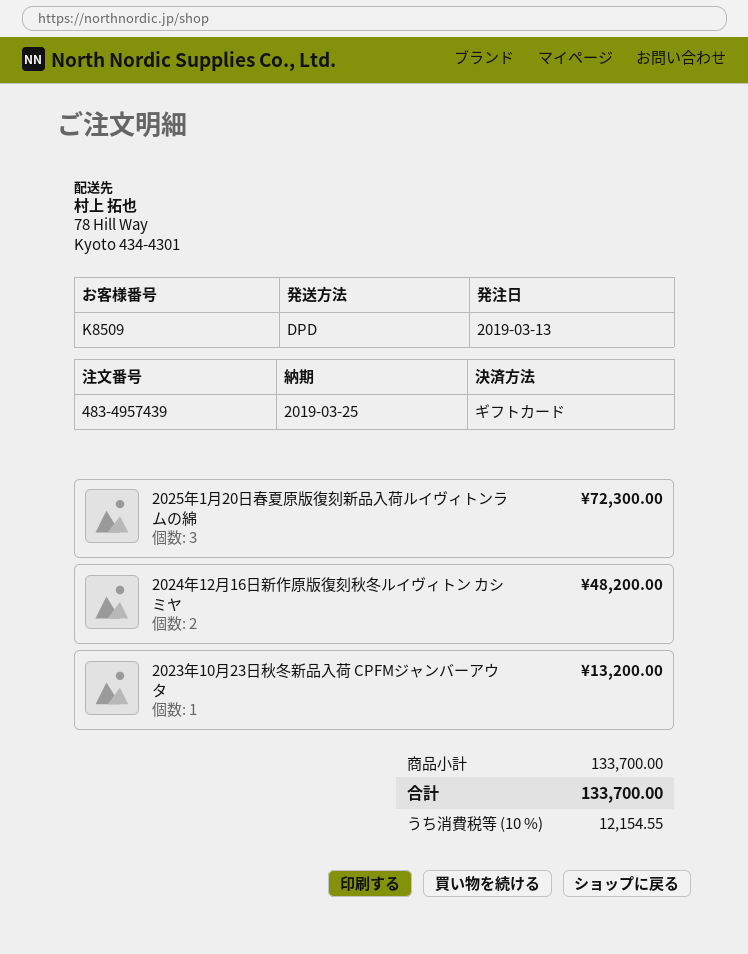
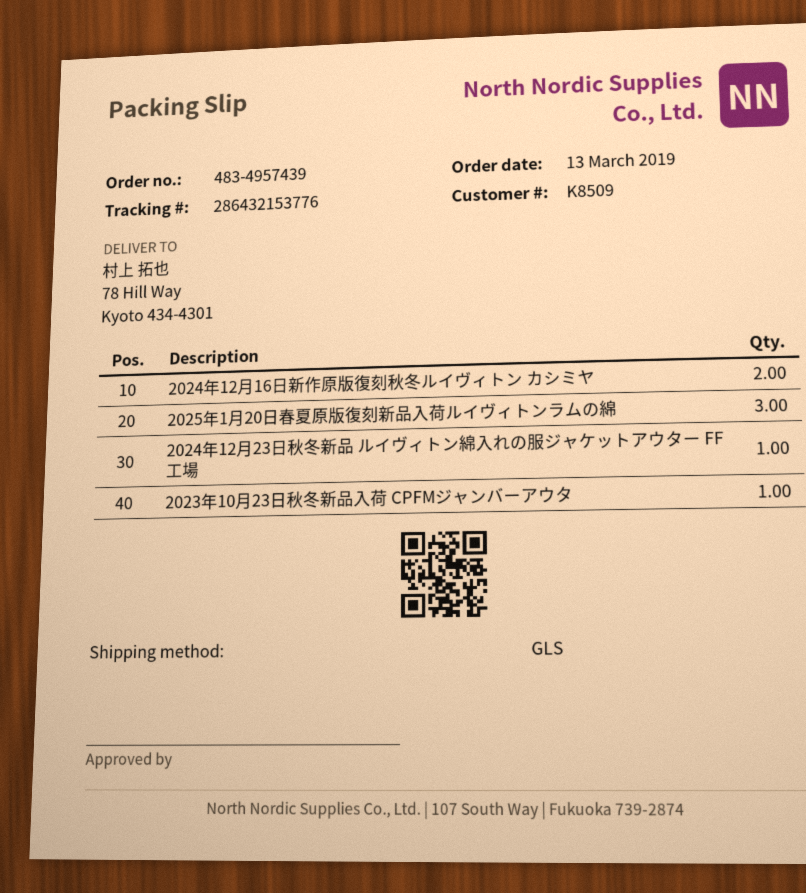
shipping method: DPD -> GLS
2024年12月23日秋冬新品 ルイヴィトン綿入れの服ジャケットアウター FF工場: none -> 1

